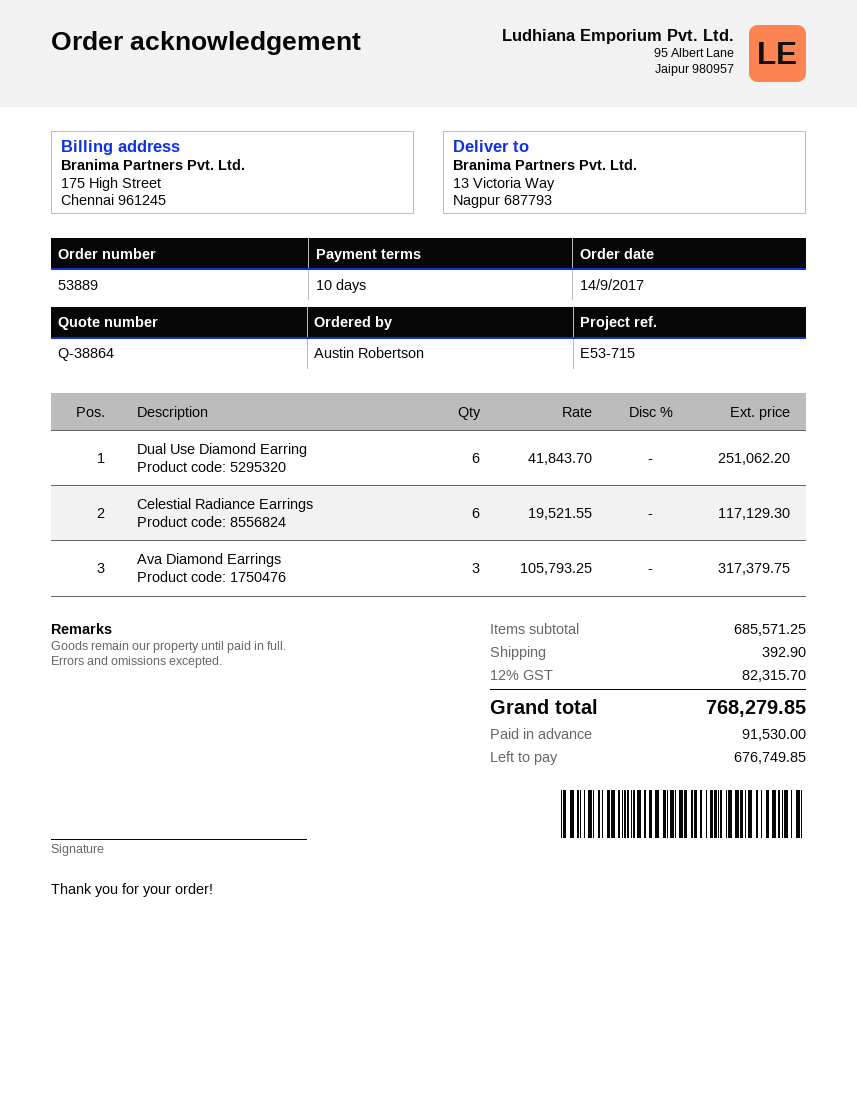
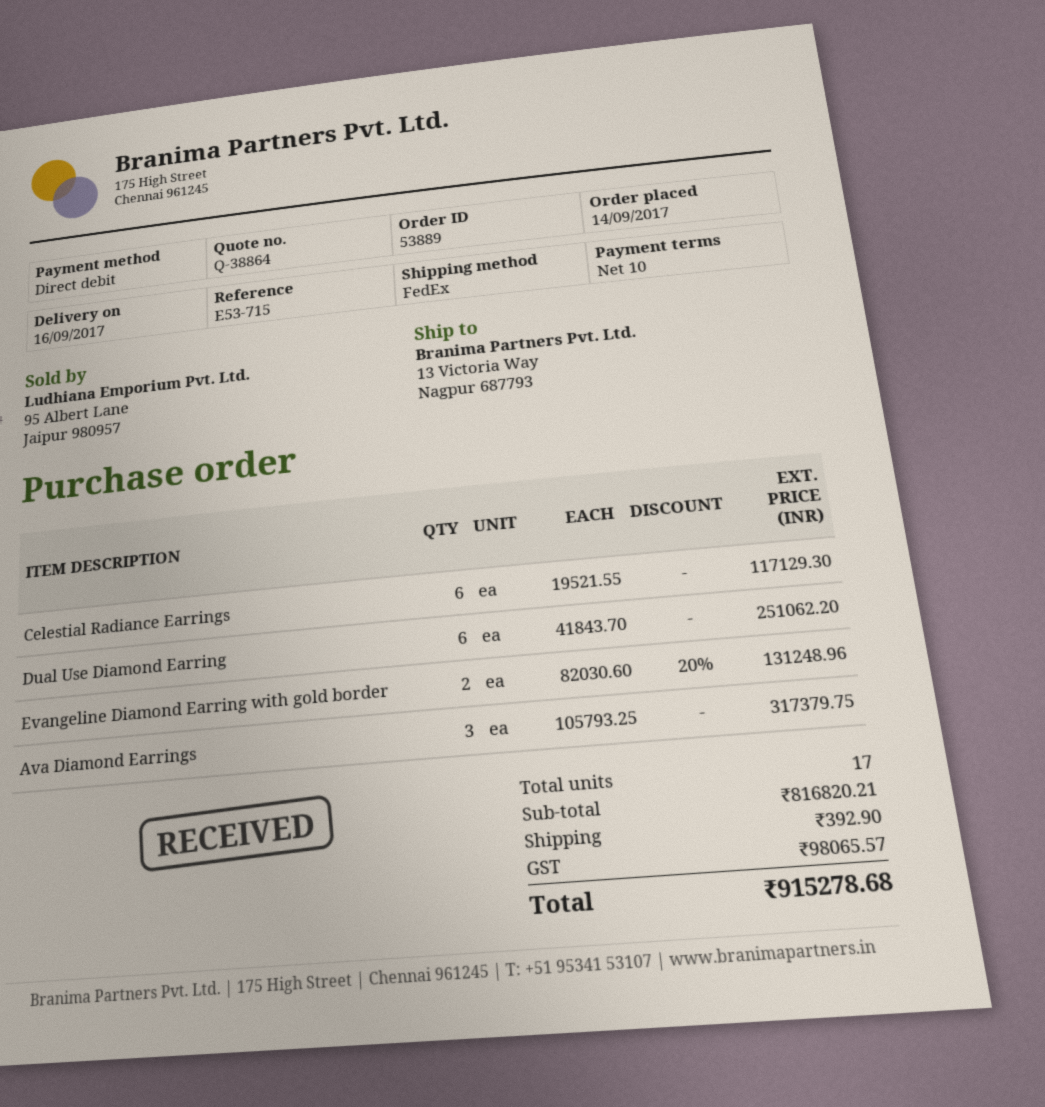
Evangeline Diamond Earring with gold border: none -> 2 x 82030.60 - 20% = 131248.96
subtotal: 685571.25 -> 816820.21
tax: 82315.70 -> 98065.57
total: 768279.85 -> 915278.68

